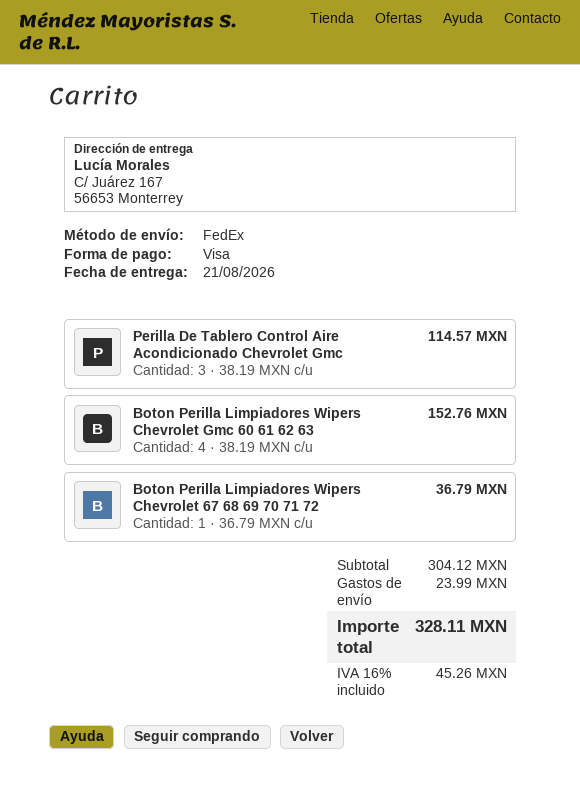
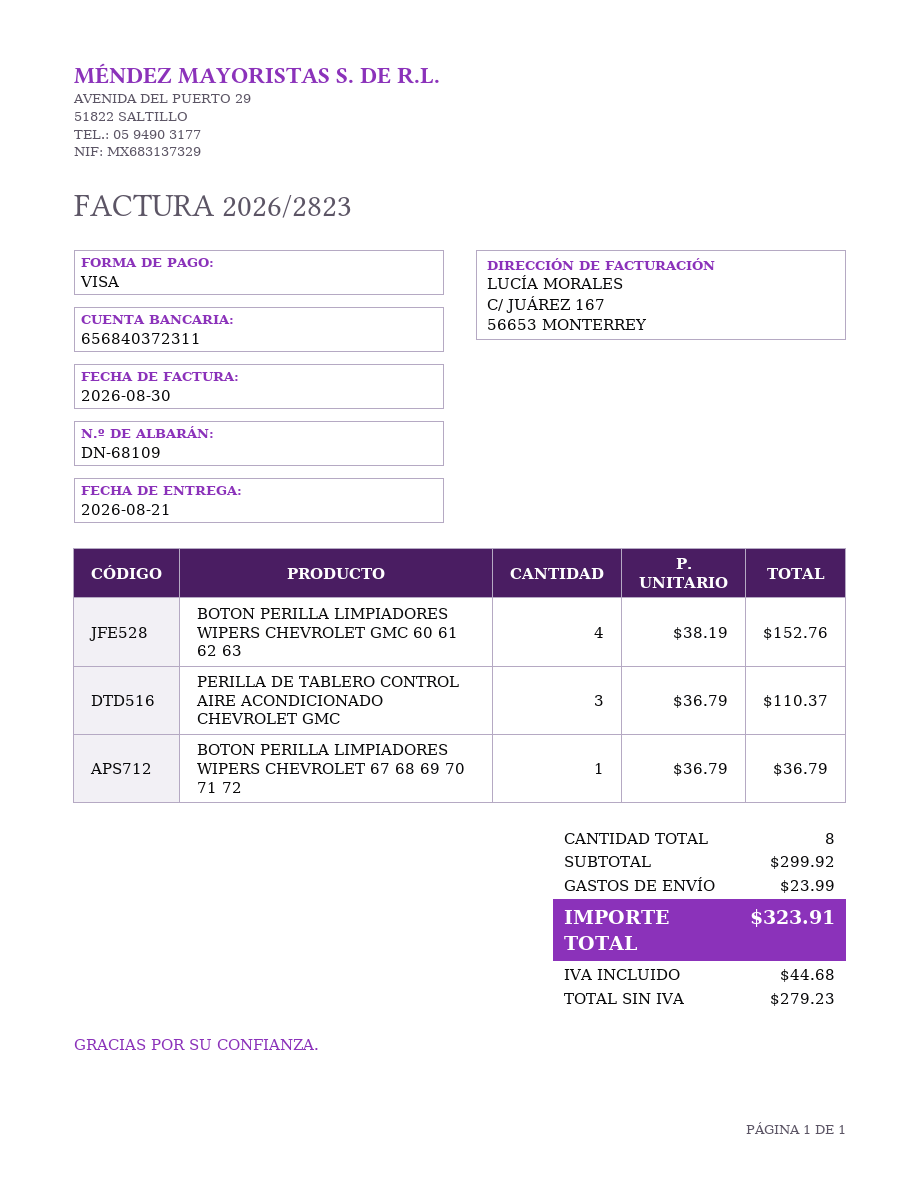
Perilla De Tablero Control Aire Acondicionado Chevrolet Gmc: 3 x 38.19 = 114.57 -> 3 x 36.79 = 110.37
subtotal: 304.12 -> 299.92
tax: 45.26 -> 44.68
total: 328.11 -> 323.91

